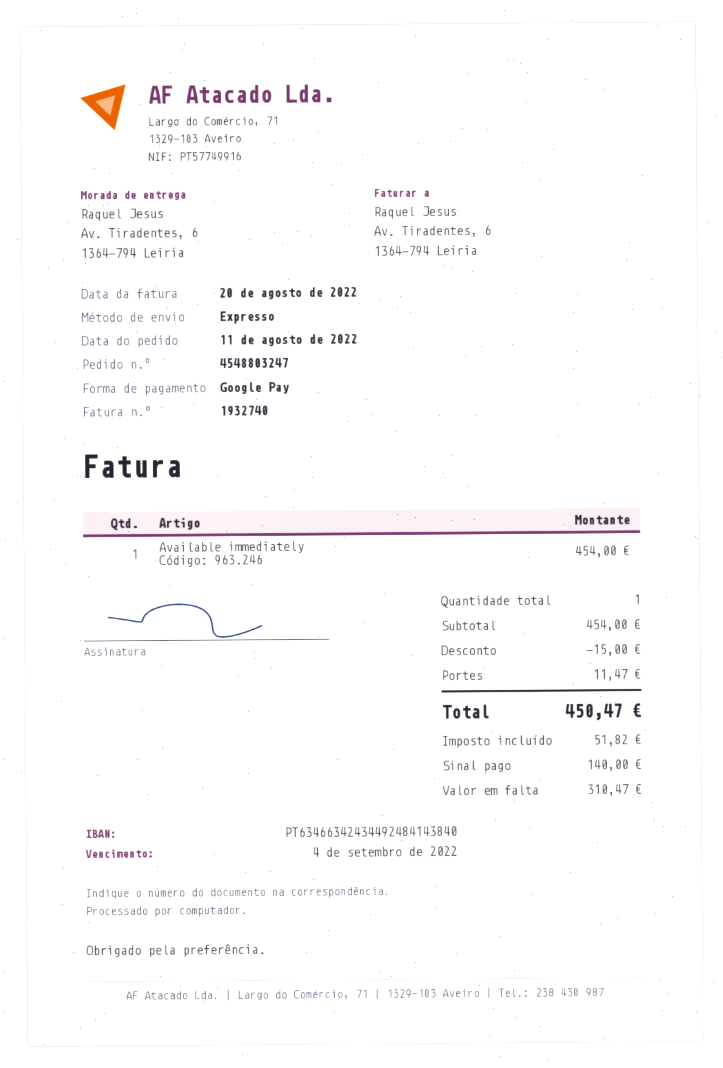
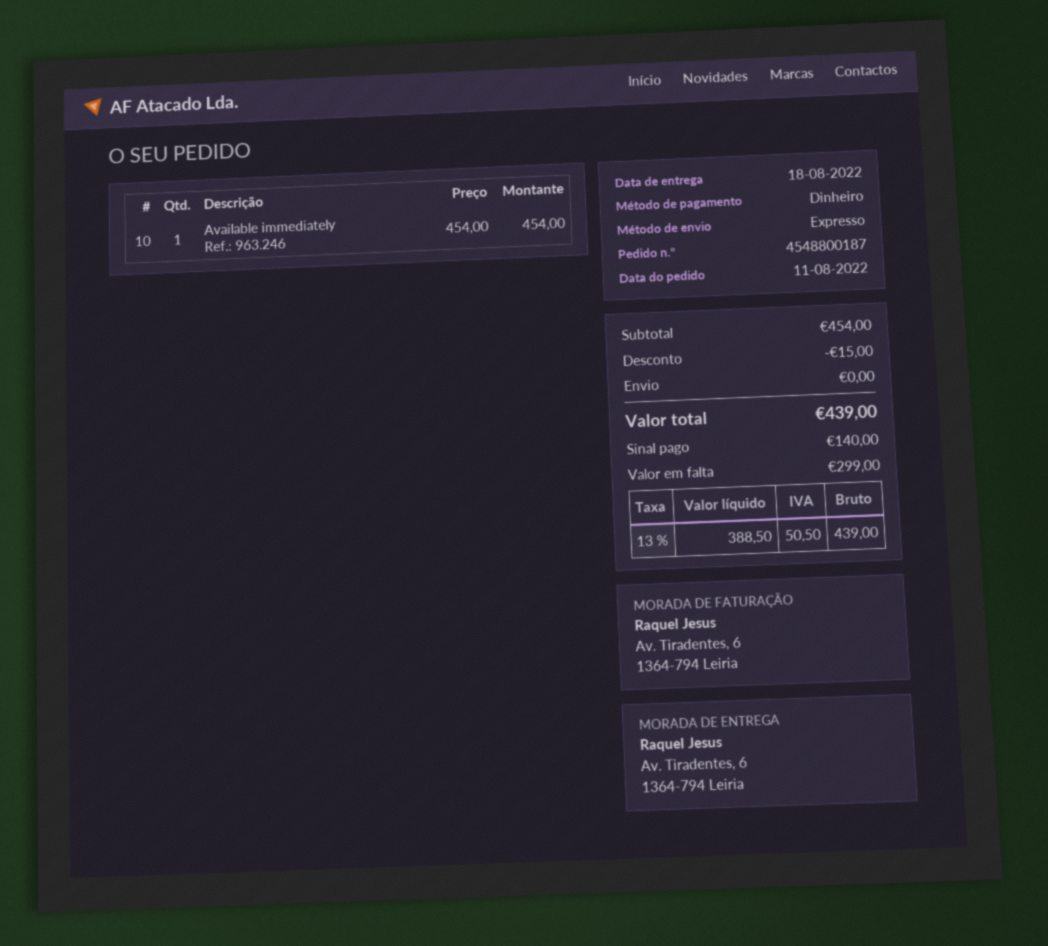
order number: 4548803247 -> 4548800187
payment method: Google Pay -> cash
shipping: 11.47 -> 0.00
tax: 51.82 -> 50.50
total: 450.47 -> 439.00
balance: 310.47 -> 299.00

